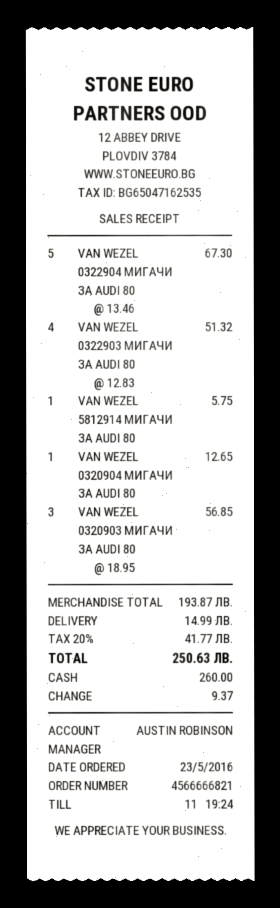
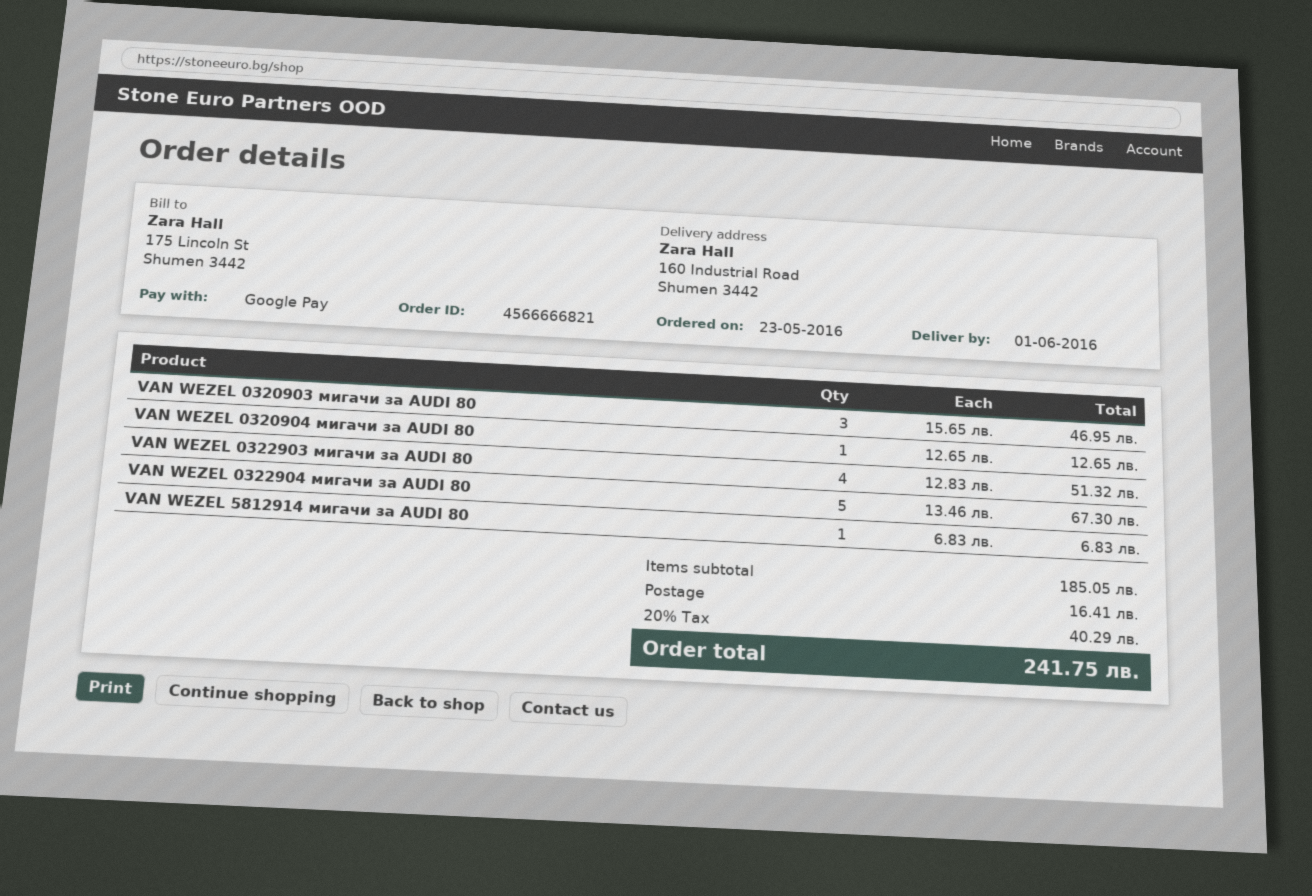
payment method: cash -> Google Pay
VAN WEZEL 5812914 МИГАЧИ ЗА AUDI 80: 1 x 5.75 = 5.75 -> 1 x 6.83 = 6.83
VAN WEZEL 0320903 МИГАЧИ ЗА AUDI 80: 3 x 18.95 = 56.85 -> 3 x 15.65 = 46.95
subtotal: 193.87 -> 185.05
shipping: 14.99 -> 16.41
tax: 20% = 41.77 -> 20% = 40.29
total: 250.63 -> 241.75

